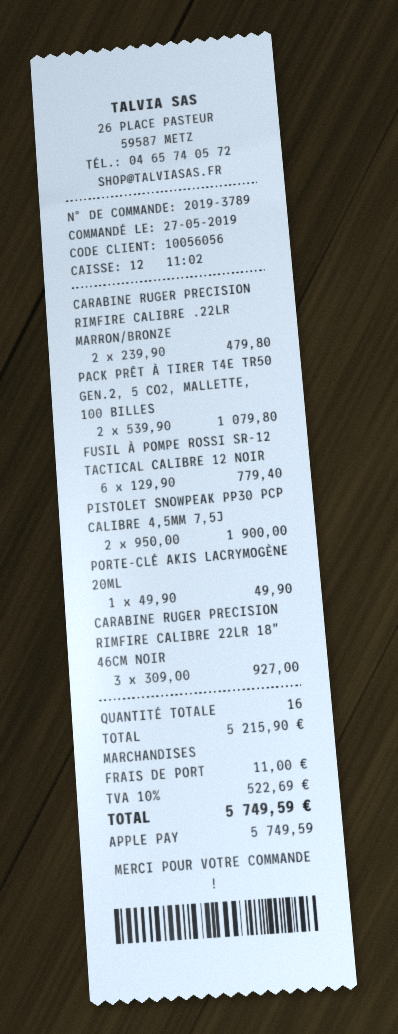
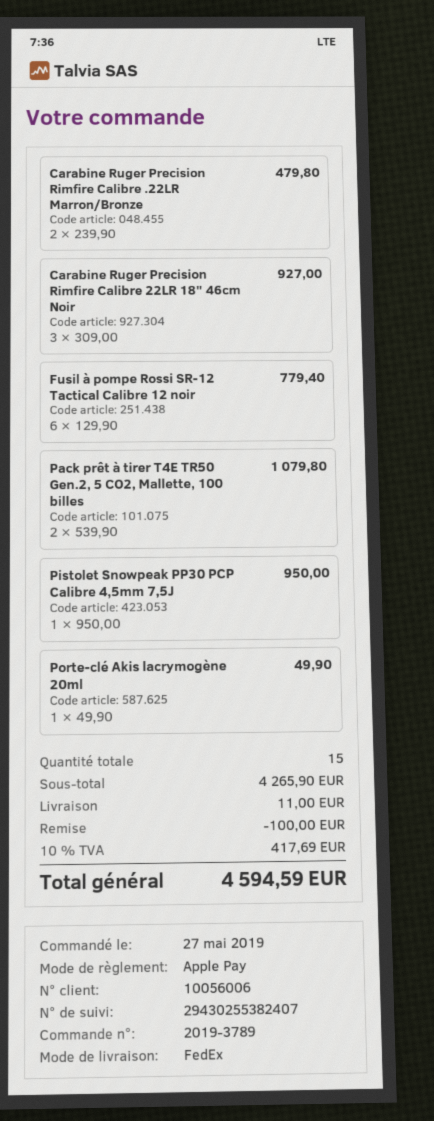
customer number: 10056056 -> 10056006
PISTOLET SNOWPEAK PP30 PCP CALIBRE 4,5MM 7,5J: 2 x 950.00 = 1900.00 -> 1 x 950.00 = 950.00
total quantity: 16 -> 15
subtotal: 5215.90 -> 4265.90
discount: none -> 100.00
tax: 10% = 522.69 -> 10% = 417.69
total: 5749.59 -> 4594.59

